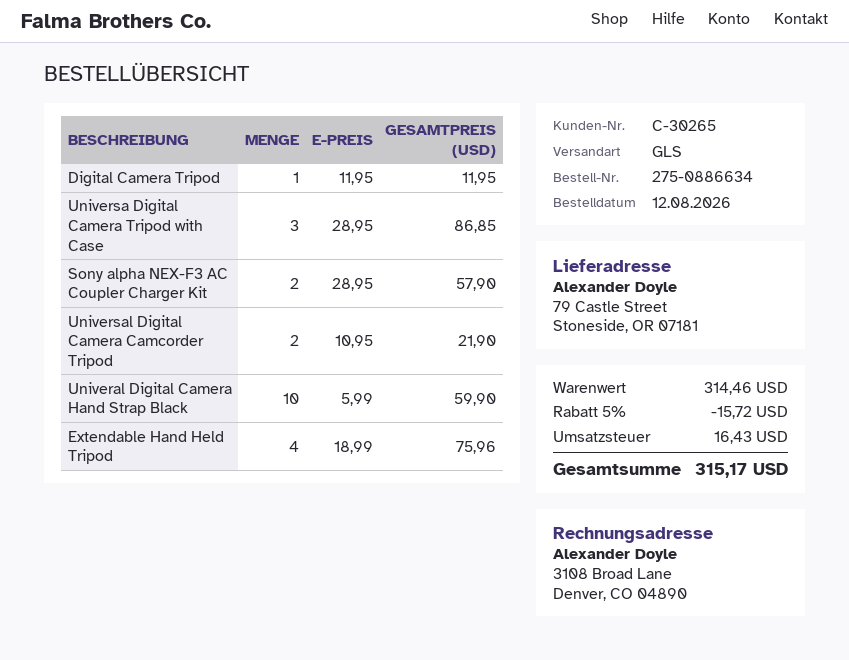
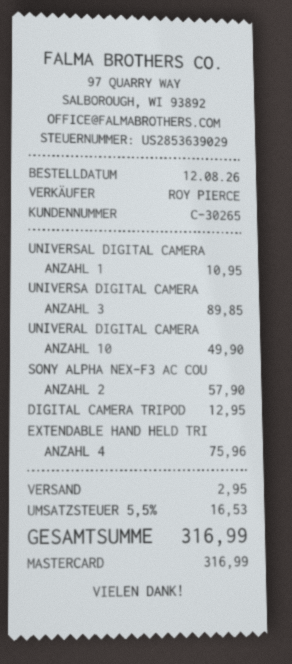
Digital Camera Tripod: 1 for 11.95 -> 1 for 12.95
Universa Digital Camera Tripod with Case: 3 for 86.85 -> 3 for 89.85
Universal Digital Camera Camcorder Tripod: 2 for 21.90 -> 1 for 10.95
Univeral Digital Camera Hand Strap Black: 10 for 59.90 -> 10 for 49.90
discount: 5% = 15.72 -> none
shipping: none -> 2.95
tax: 16.43 -> 16.53
total: 315.17 -> 316.99

